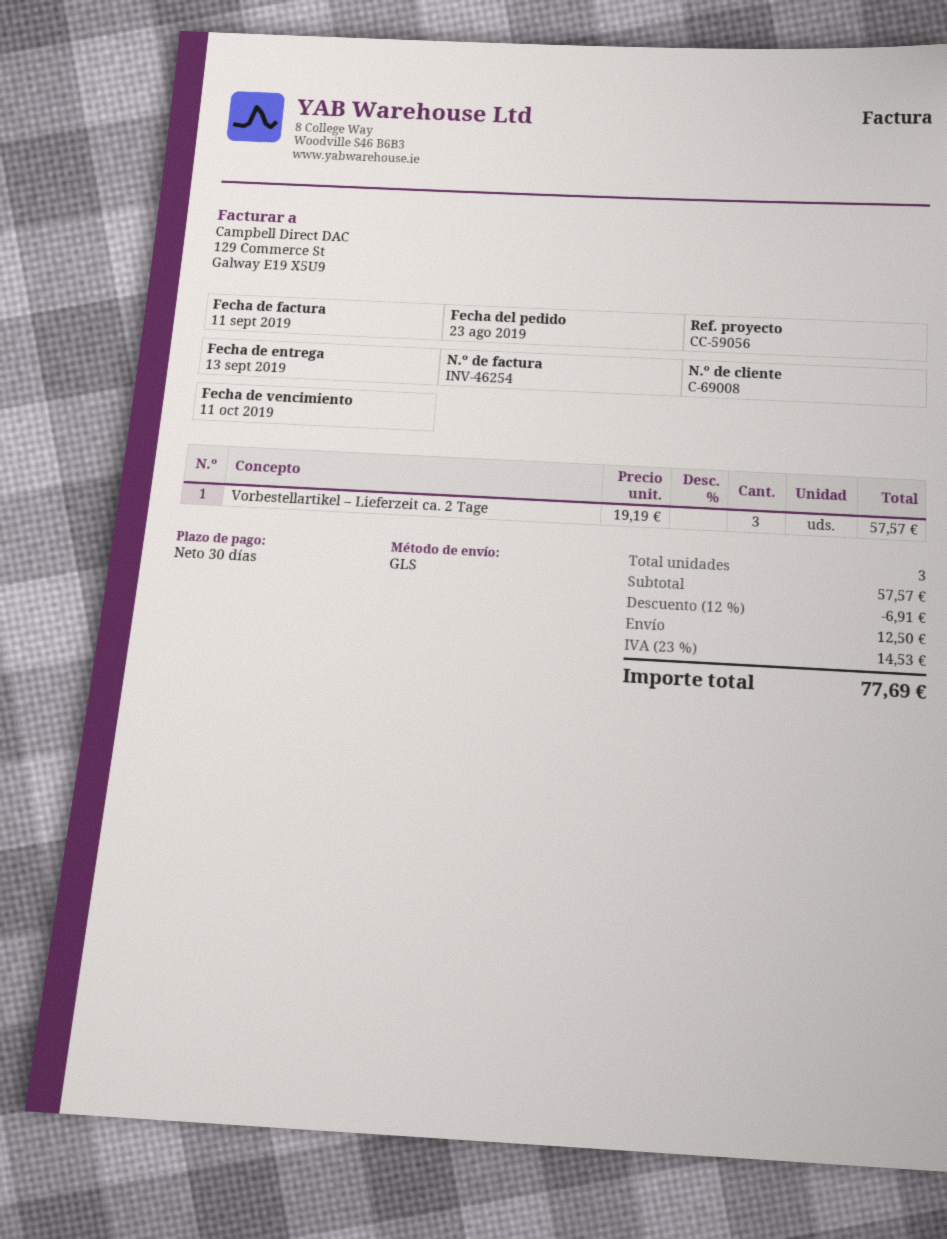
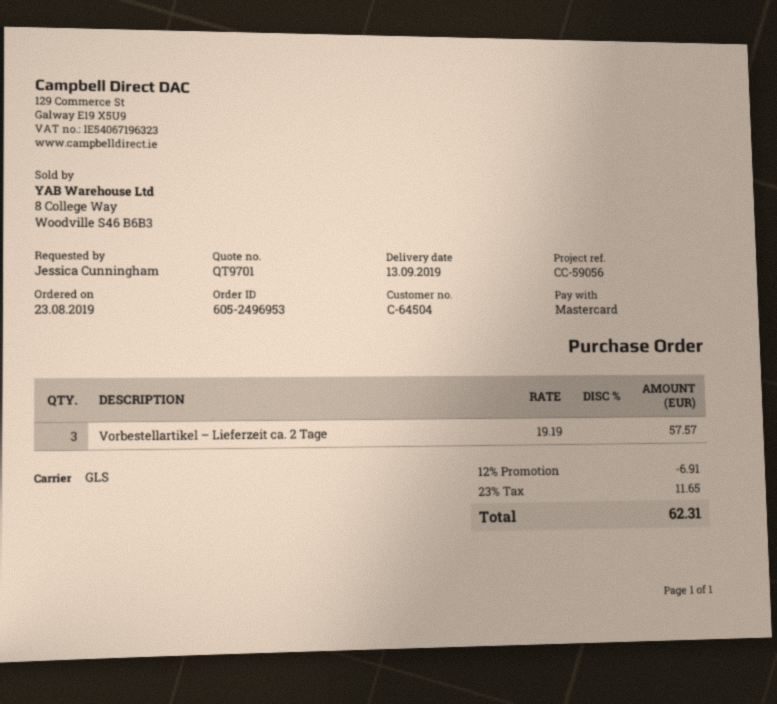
customer number: C-69008 -> C-64504
shipping: 12.50 -> none
tax: 23% = 14.53 -> 23% = 11.65
total: 77.69 -> 62.31

